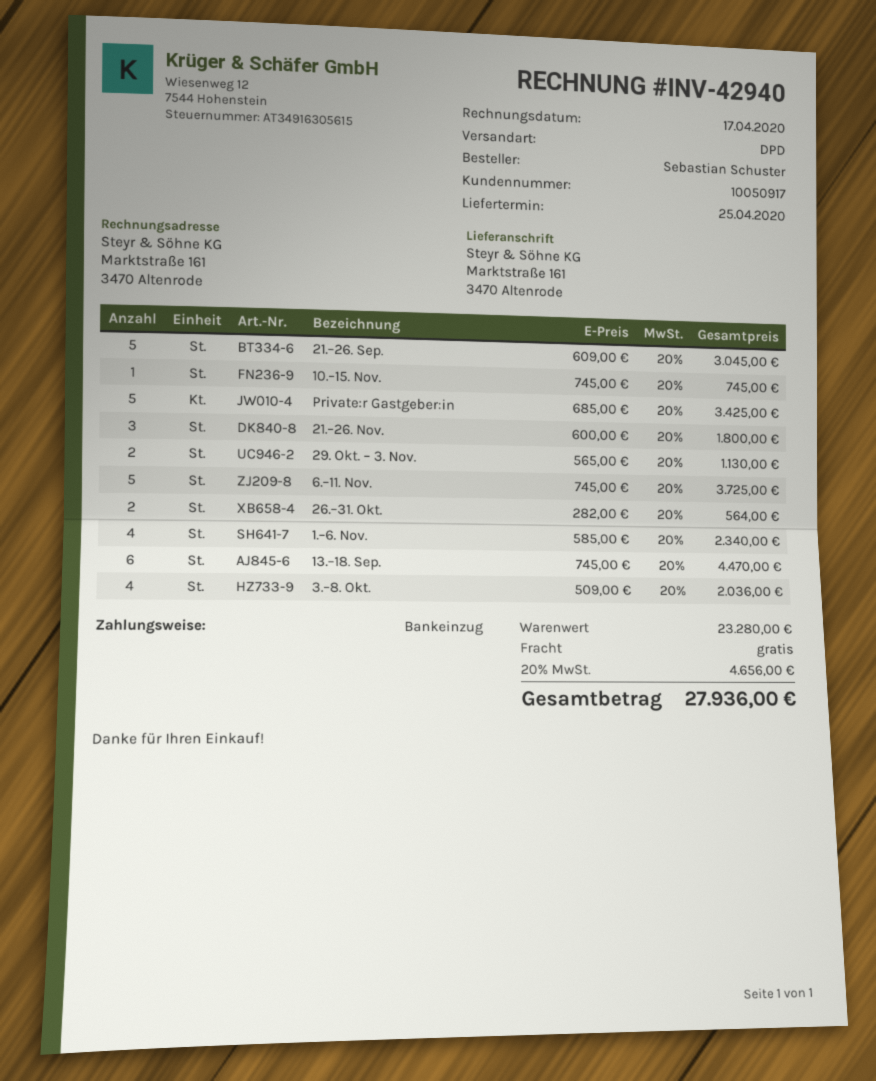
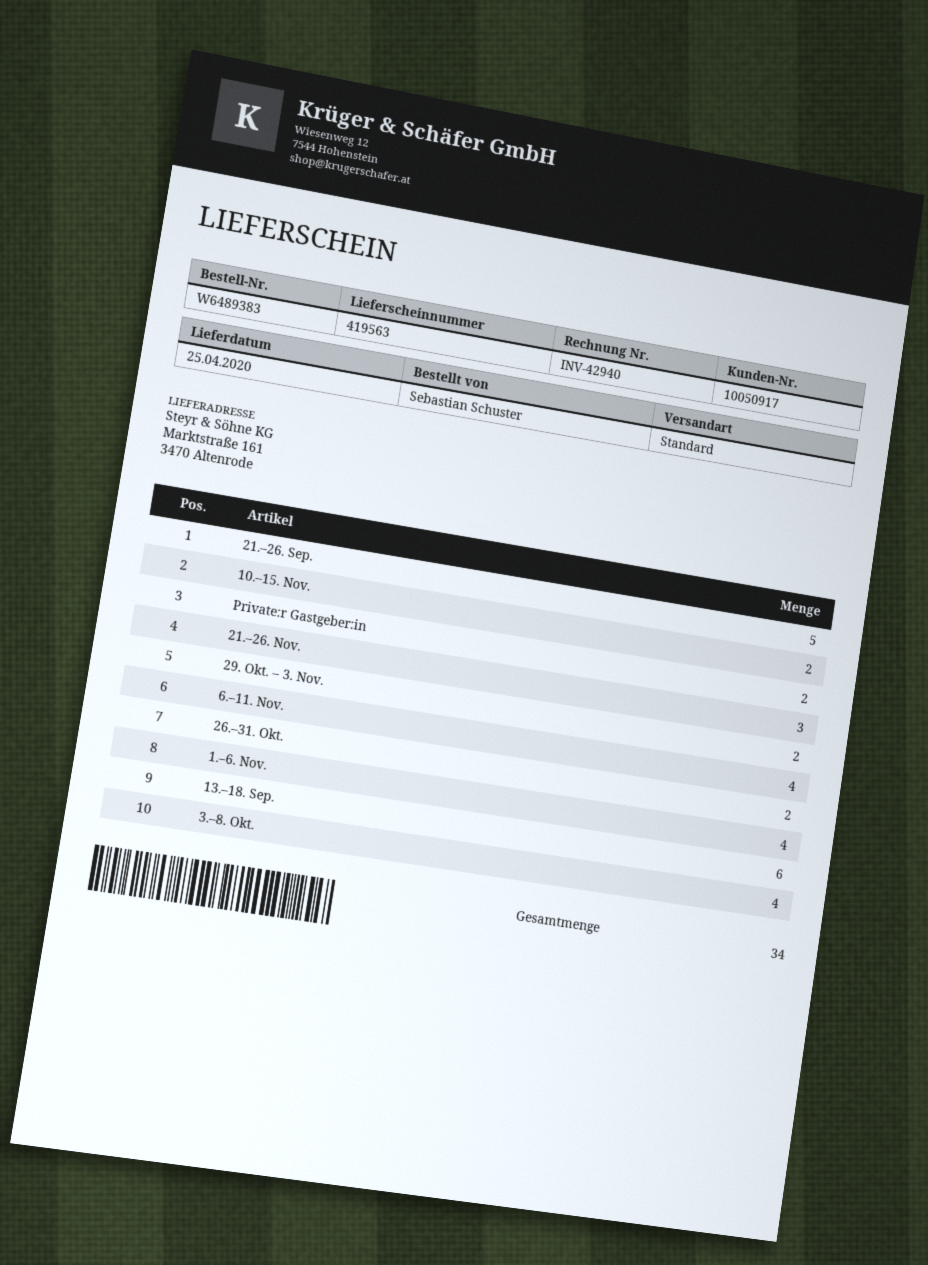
shipping method: DPD -> standard
10.–15. Nov.: 1 -> 2
Private:r Gastgeber:in: 5 -> 2
6.–11. Nov.: 5 -> 4

